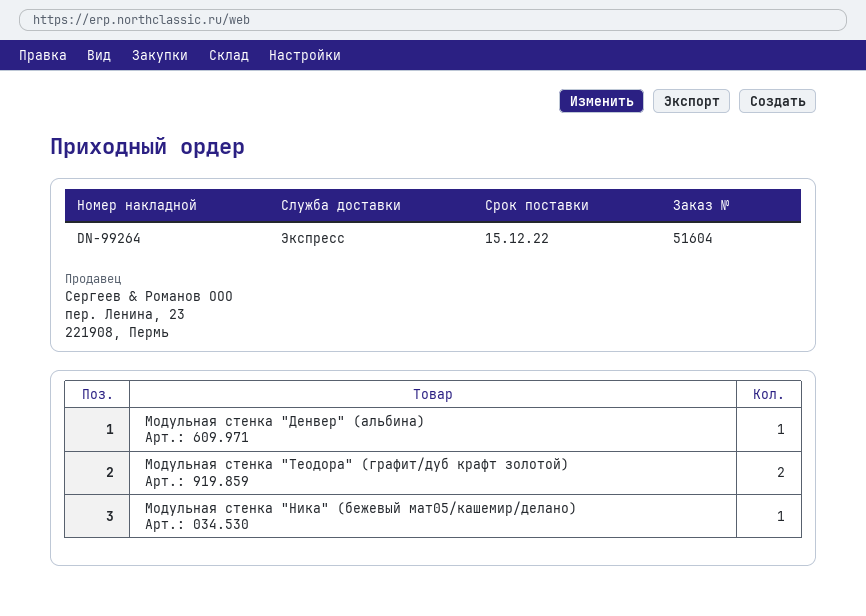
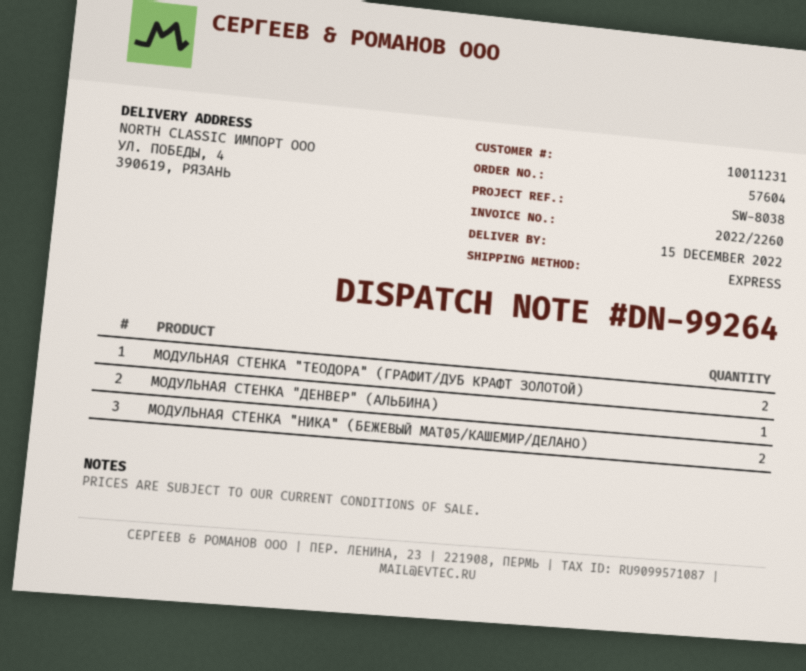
order number: 51604 -> 57604
Модульная стенка "Ника" (бежевый мат05/кашемир/делано): 1 -> 2

